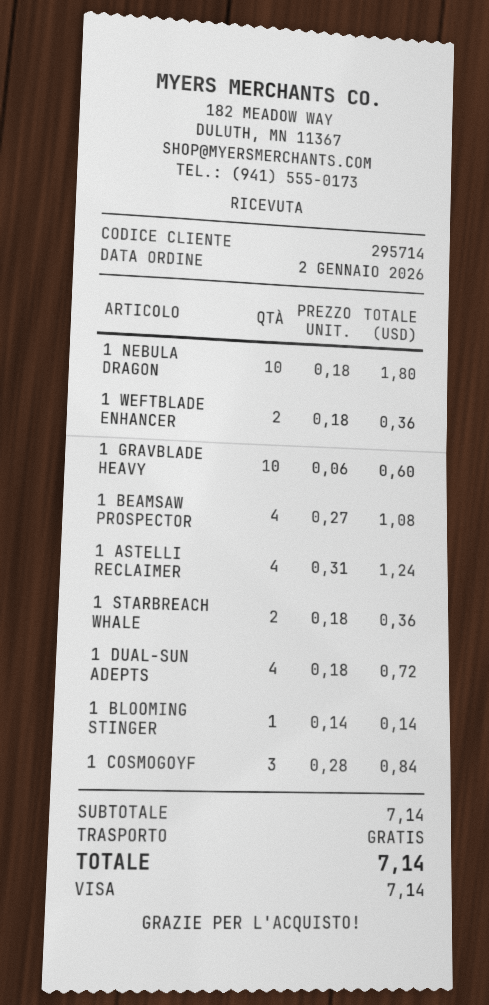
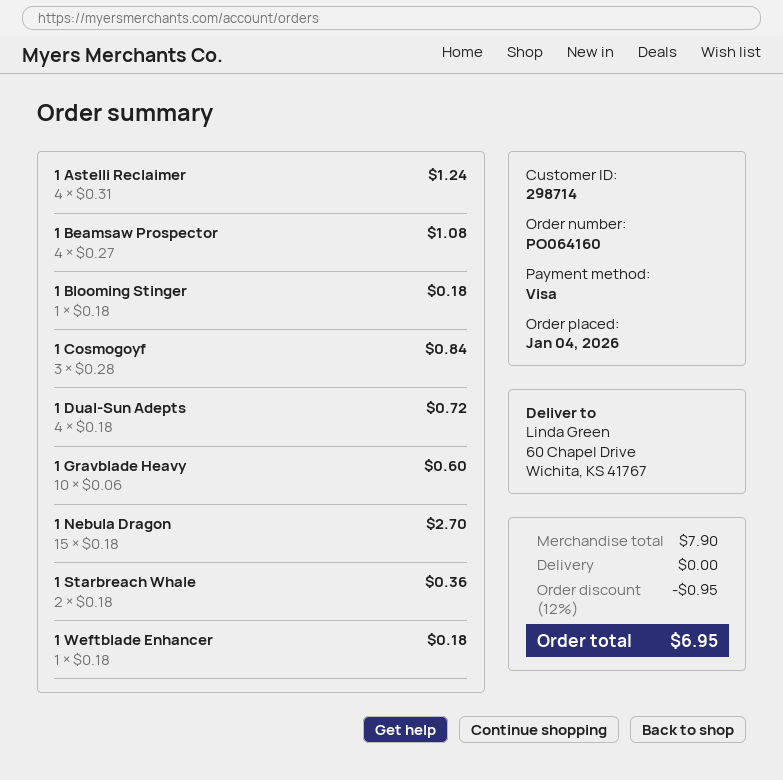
order date: 2026-01-02 -> 2026-01-04
customer number: 295714 -> 298714
1 NEBULA DRAGON: 10 x 0.18 = 1.80 -> 15 x 0.18 = 2.70
1 WEFTBLADE ENHANCER: 2 x 0.18 = 0.36 -> 1 x 0.18 = 0.18
1 BLOOMING STINGER: 1 x 0.14 = 0.14 -> 1 x 0.18 = 0.18
subtotal: 7.14 -> 7.90
discount: none -> 12% = 0.95
total: 7.14 -> 6.95

